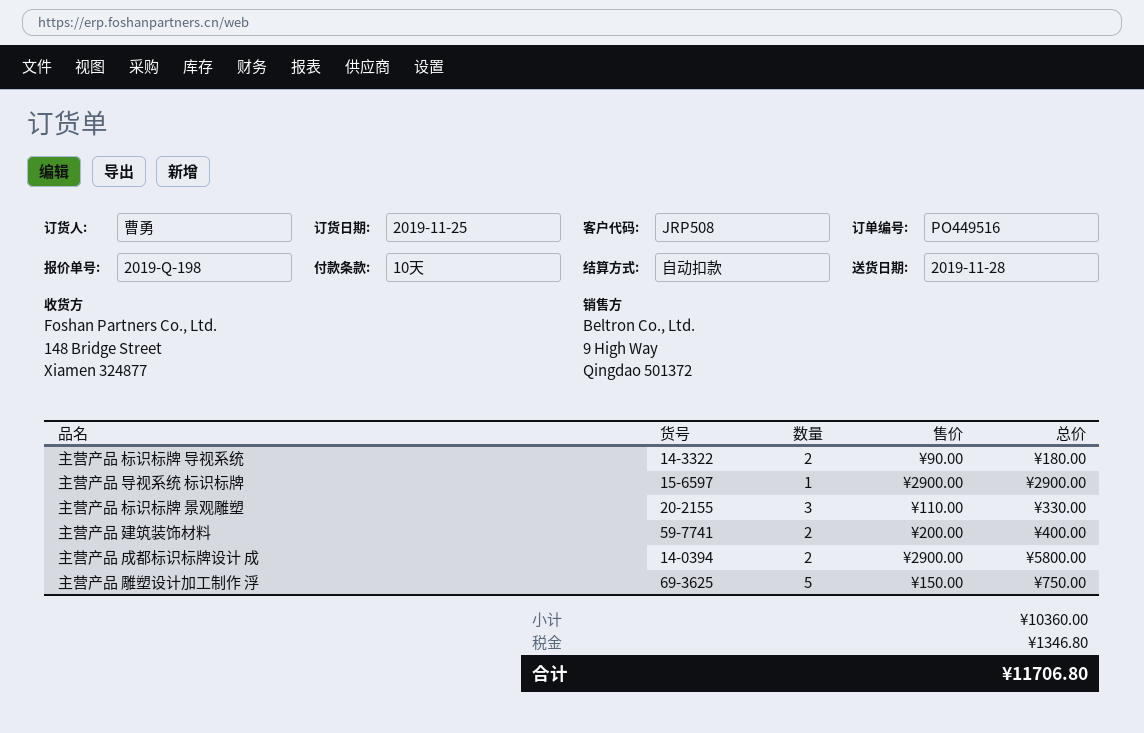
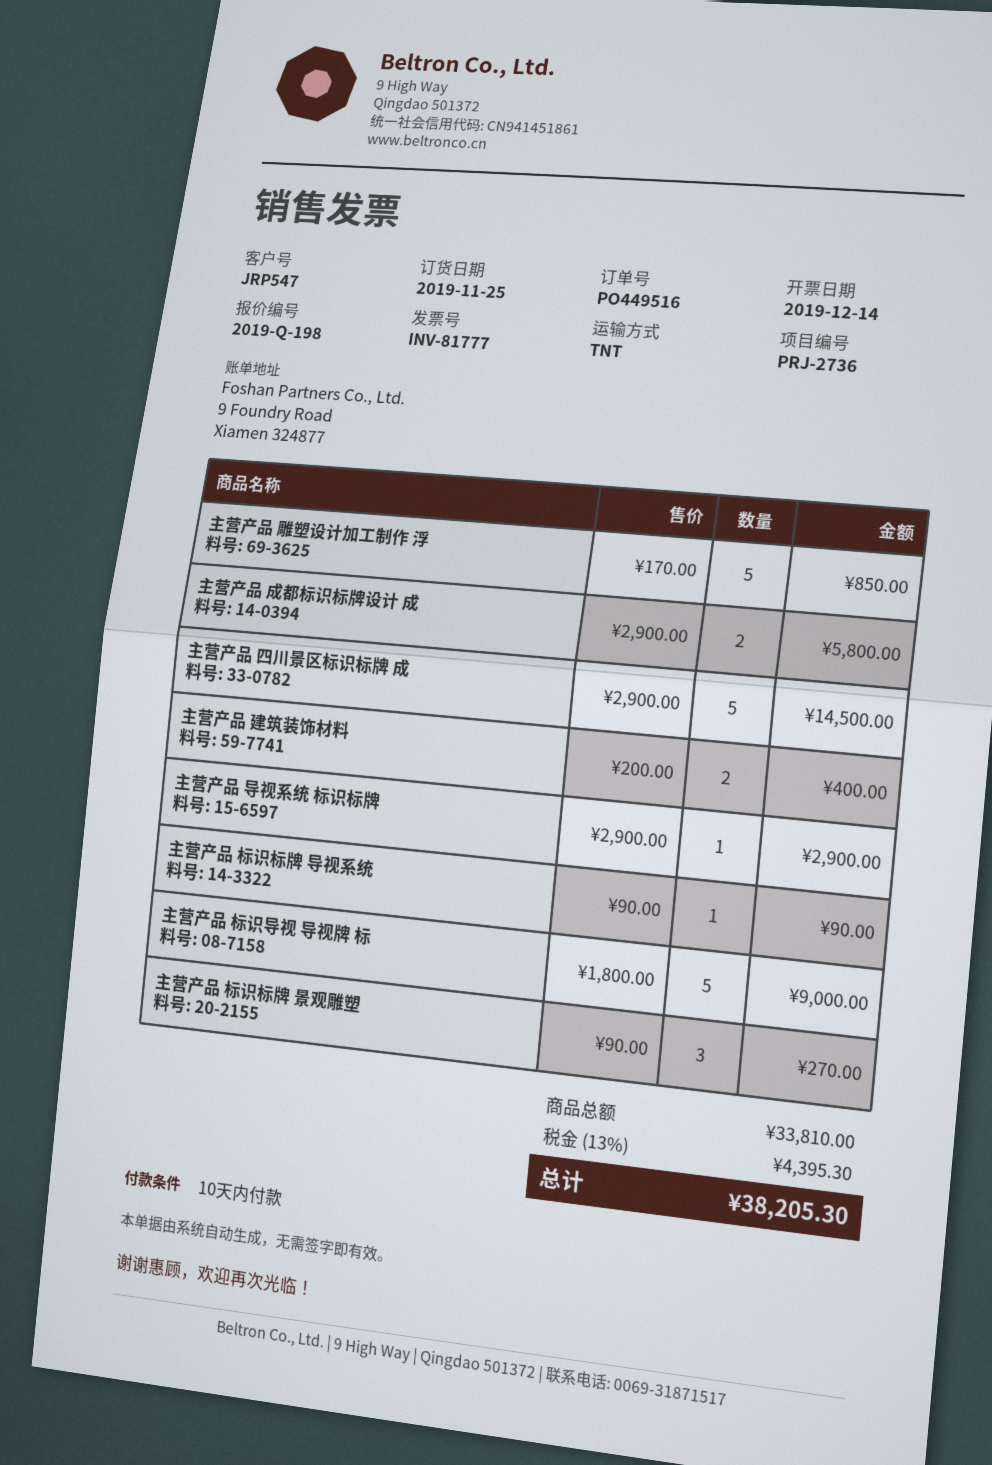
customer number: JRP508 -> JRP547
主营产品 标识标牌 导视系统: 2 x 90.00 = 180.00 -> 1 x 90.00 = 90.00
主营产品 标识标牌 景观雕塑: 3 x 110.00 = 330.00 -> 3 x 90.00 = 270.00
主营产品 雕塑设计加工制作 浮: 5 x 150.00 = 750.00 -> 5 x 170.00 = 850.00
主营产品 四川景区标识标牌 成: none -> 5 x 2900.00 = 14500.00
主营产品 标识导视 导视牌 标: none -> 5 x 1800.00 = 9000.00
subtotal: 10360.00 -> 33810.00
tax: 1346.80 -> 4395.30
total: 11706.80 -> 38205.30

